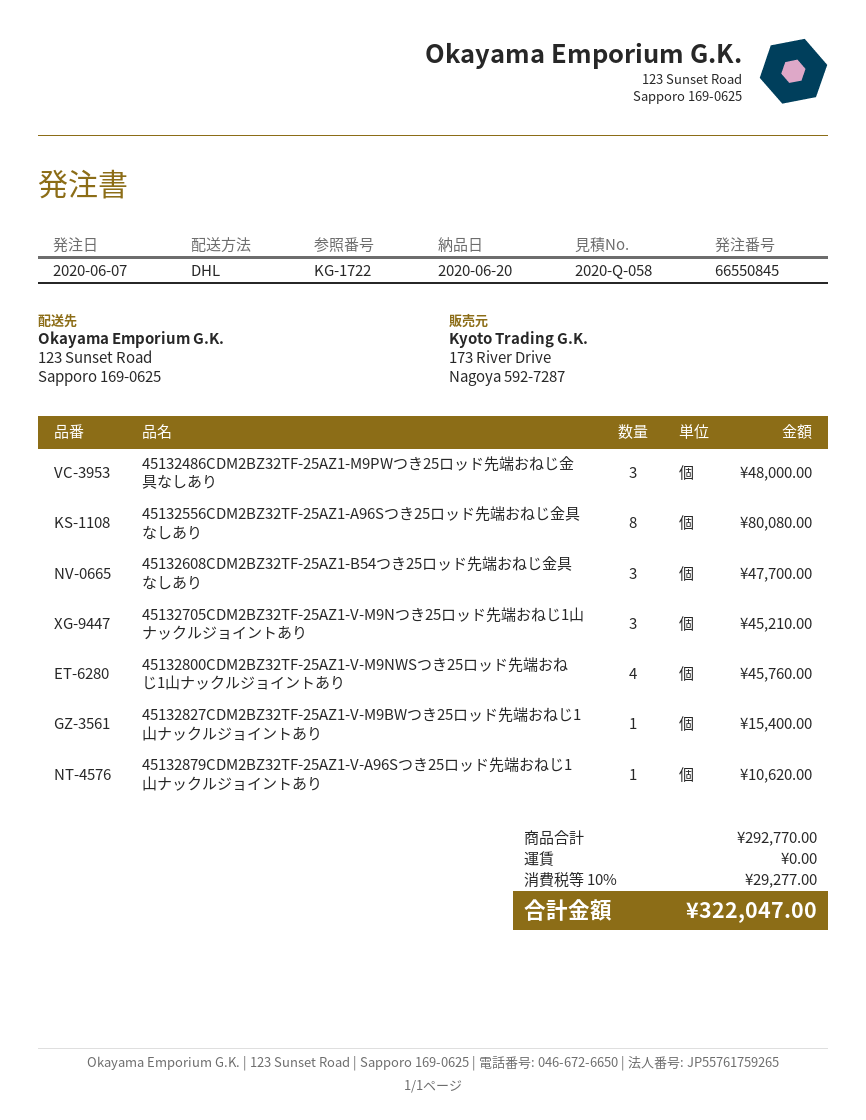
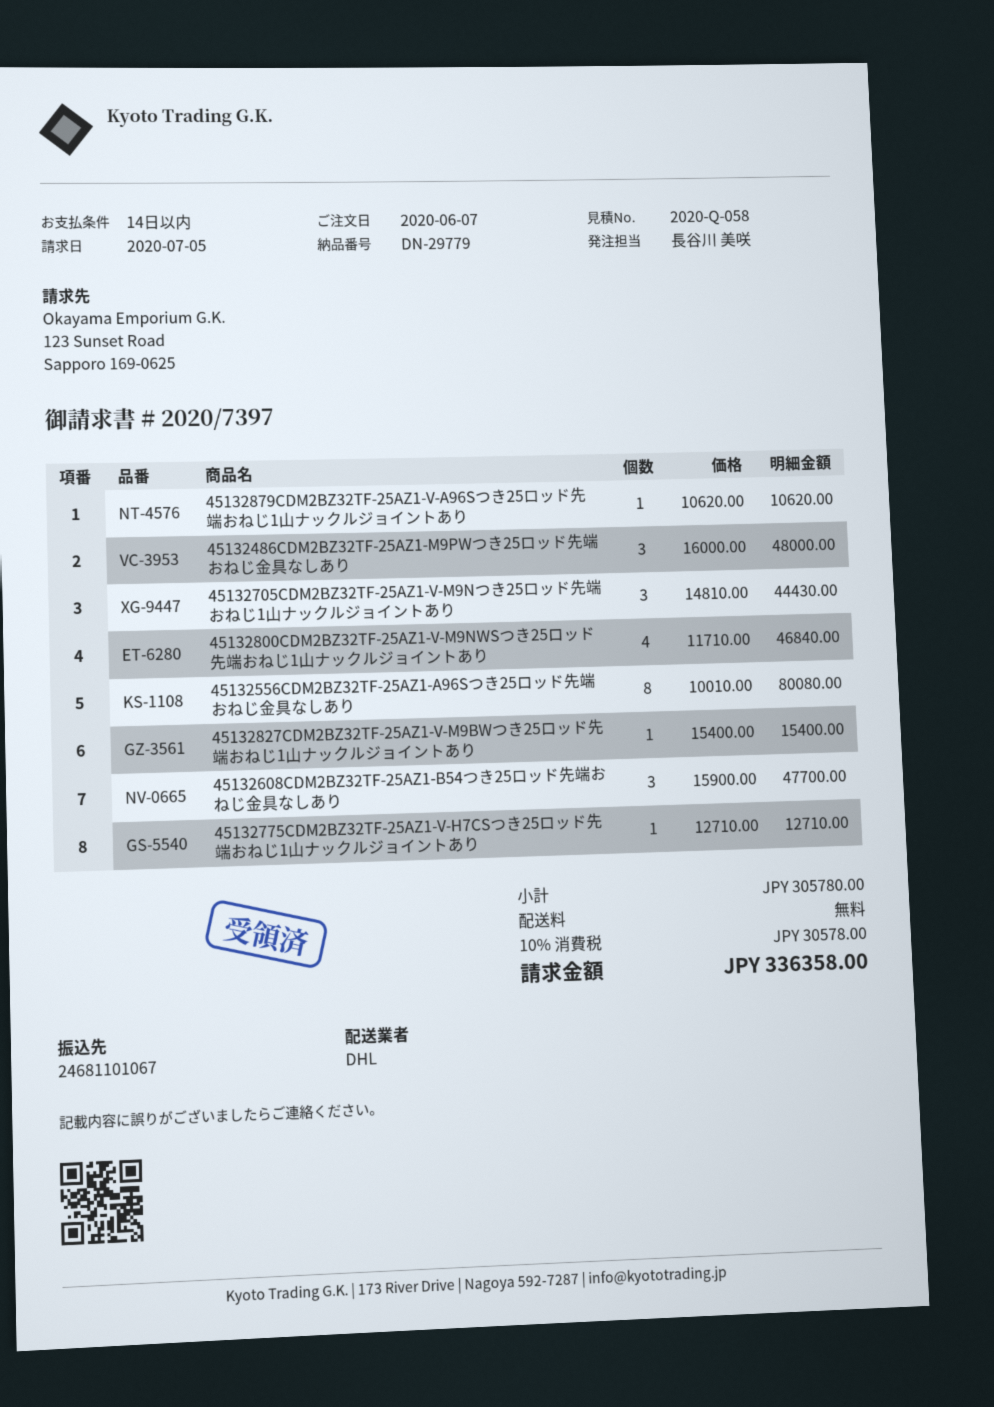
45132705CDM2BZ32TF-25AZ1-V-M9Nつき25ロッド先端おねじ1山ナックルジョイントあり: 3 for 45210.00 -> 3 for 44430.00
45132800CDM2BZ32TF-25AZ1-V-M9NWSつき25ロッド先端おねじ1山ナックルジョイントあり: 4 for 45760.00 -> 4 for 46840.00
45132775CDM2BZ32TF-25AZ1-V-H7CSつき25ロッド先端おねじ1山ナックルジョイントあり: none -> 1 for 12710.00
subtotal: 292770.00 -> 305780.00
tax: 10% = 29277.00 -> 10% = 30578.00
total: 322047.00 -> 336358.00

